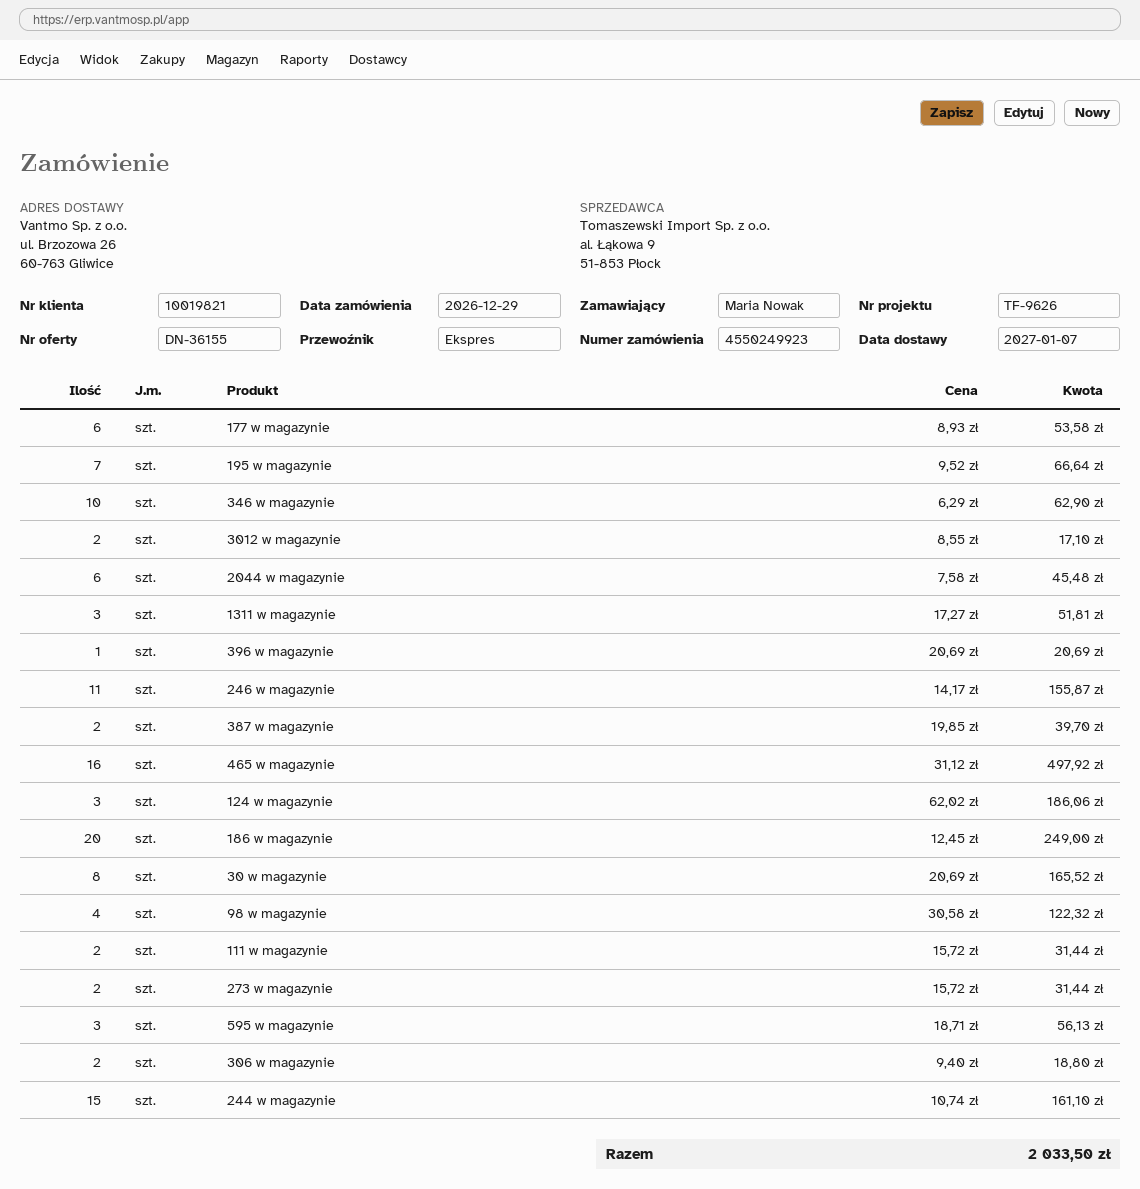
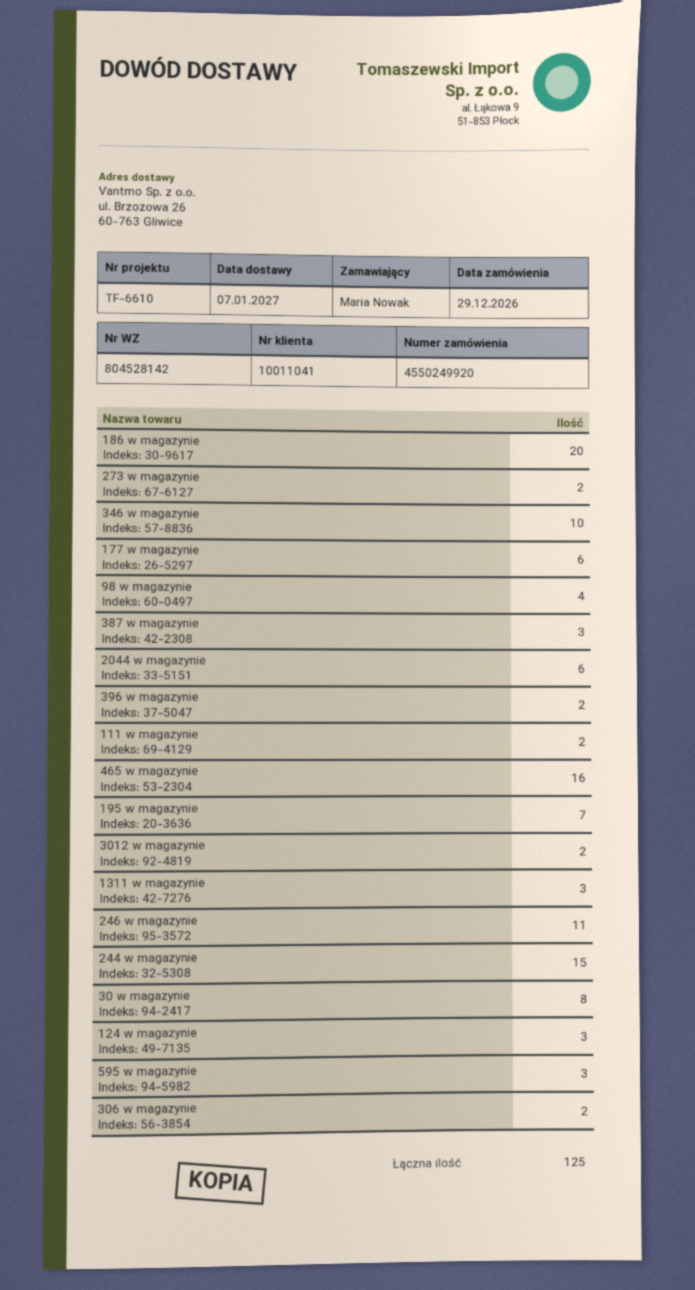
order number: 4550249923 -> 4550249920
customer number: 10019821 -> 10011041
reference: TF-9626 -> TF-6610
396 w magazynie: 1 -> 2
387 w magazynie: 2 -> 3

